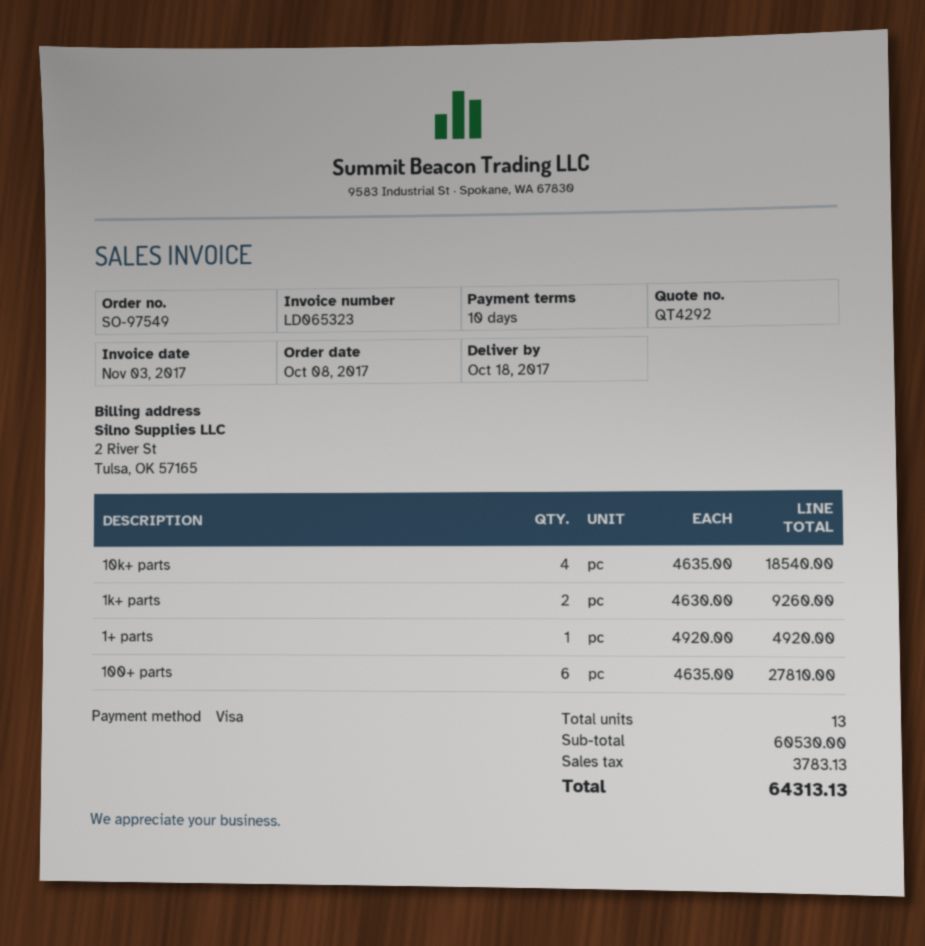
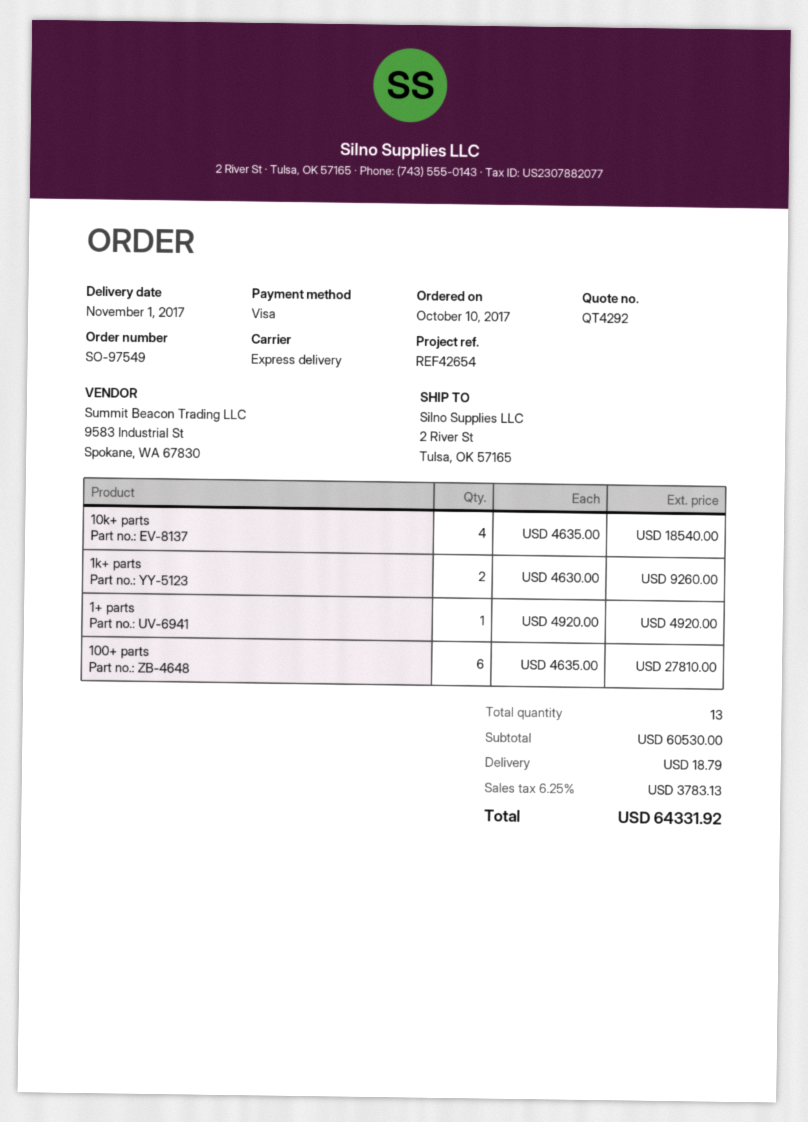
order date: 2017-10-08 -> 2017-10-10
delivery date: 2017-10-18 -> 2017-11-01
shipping: none -> 18.79
total: 64313.13 -> 64331.92

